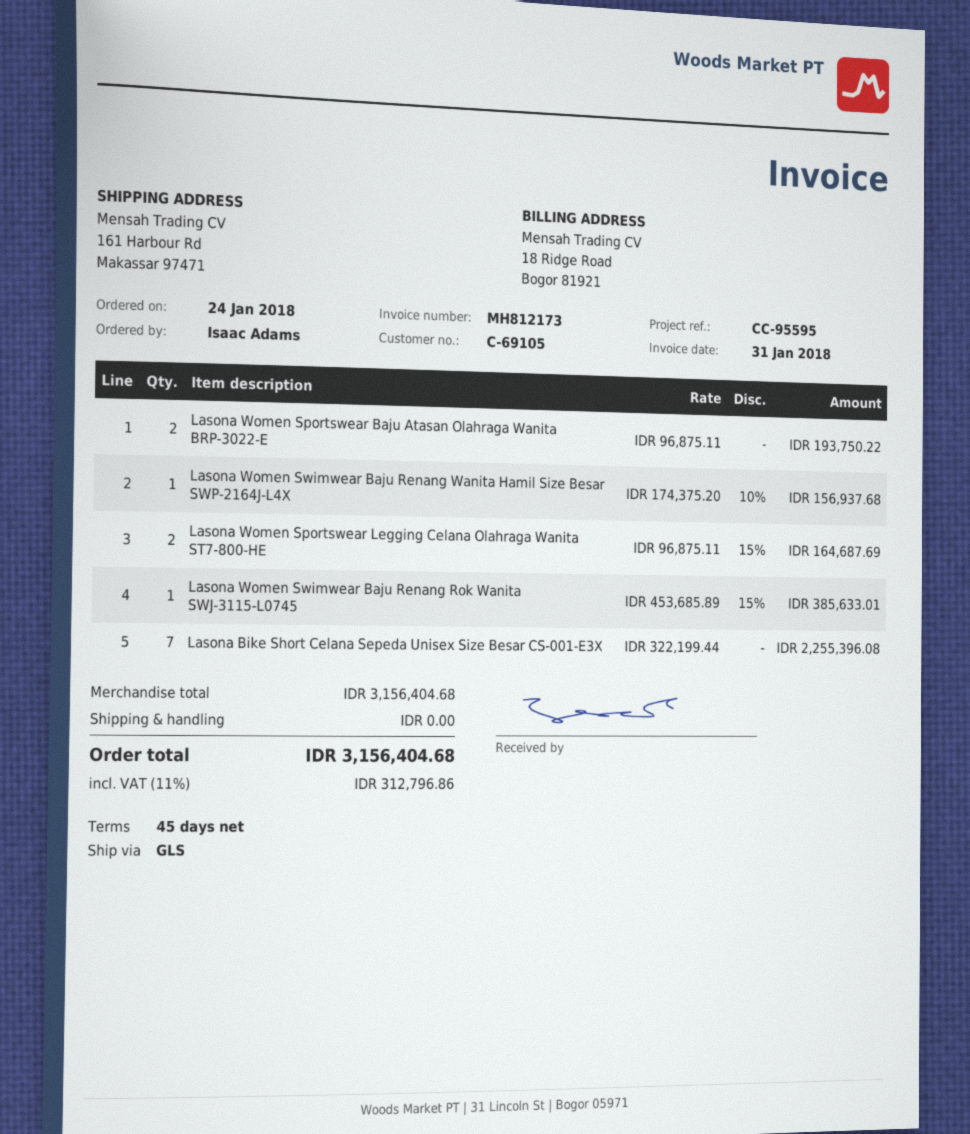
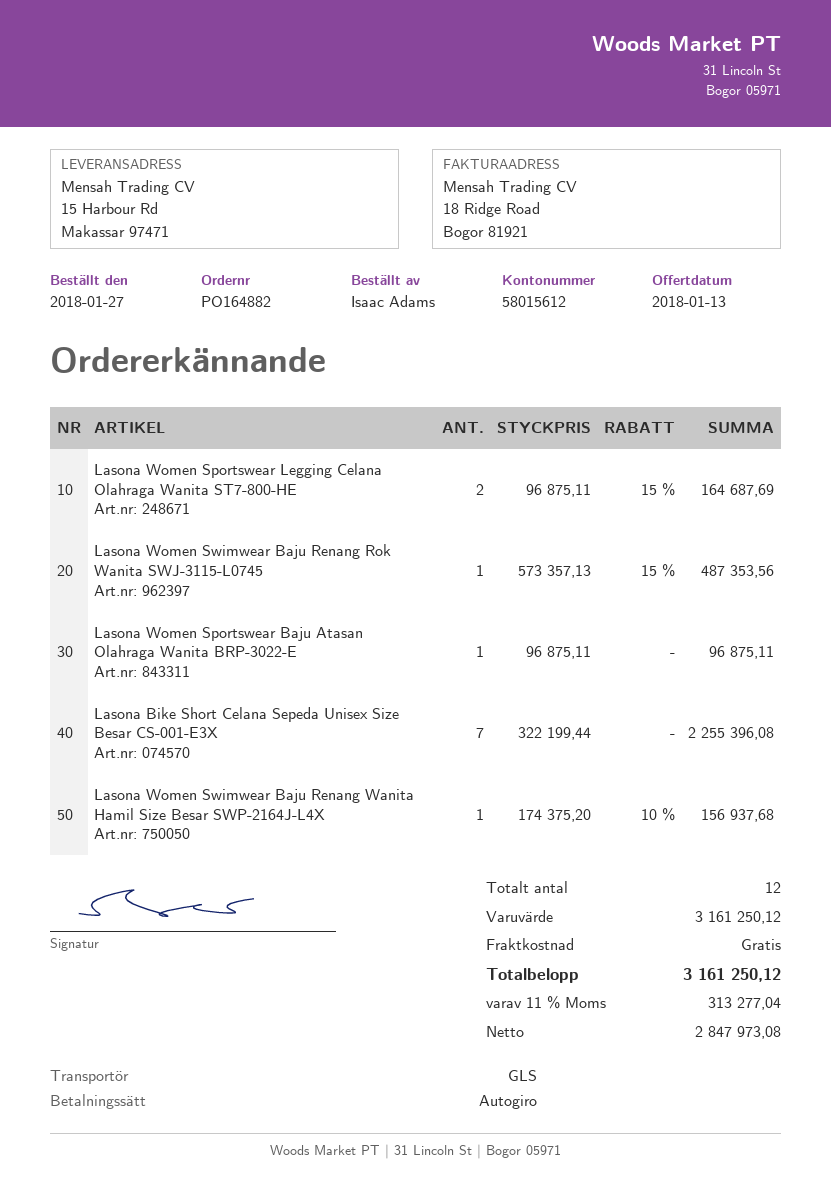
order date: 2018-01-24 -> 2018-01-27
ship to: 161 Harbour Rd, Makassar 97471 -> 15 Harbour Rd, Makassar 97471
Lasona Women Sportswear Baju Atasan Olahraga Wanita BRP-3022-E: 2 x 96875.11 = 193750.22 -> 1 x 96875.11 = 96875.11
Lasona Women Swimwear Baju Renang Rok Wanita SWJ-3115-L0745: 1 x 453685.89 - 15% = 385633.01 -> 1 x 573357.13 - 15% = 487353.56
subtotal: 3156404.68 -> 3161250.12
tax: 11% = 312796.86 -> 11% = 313277.04
total: 3156404.68 -> 3161250.12

